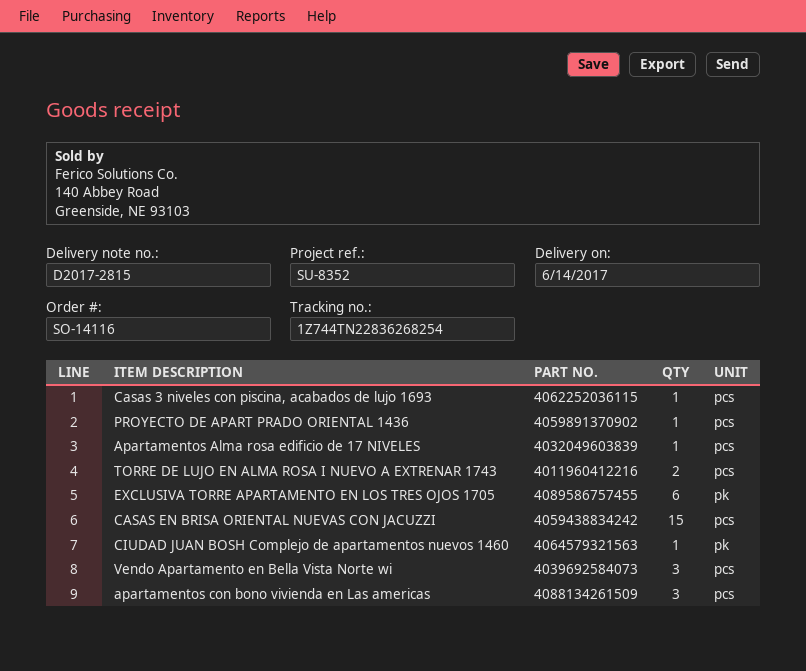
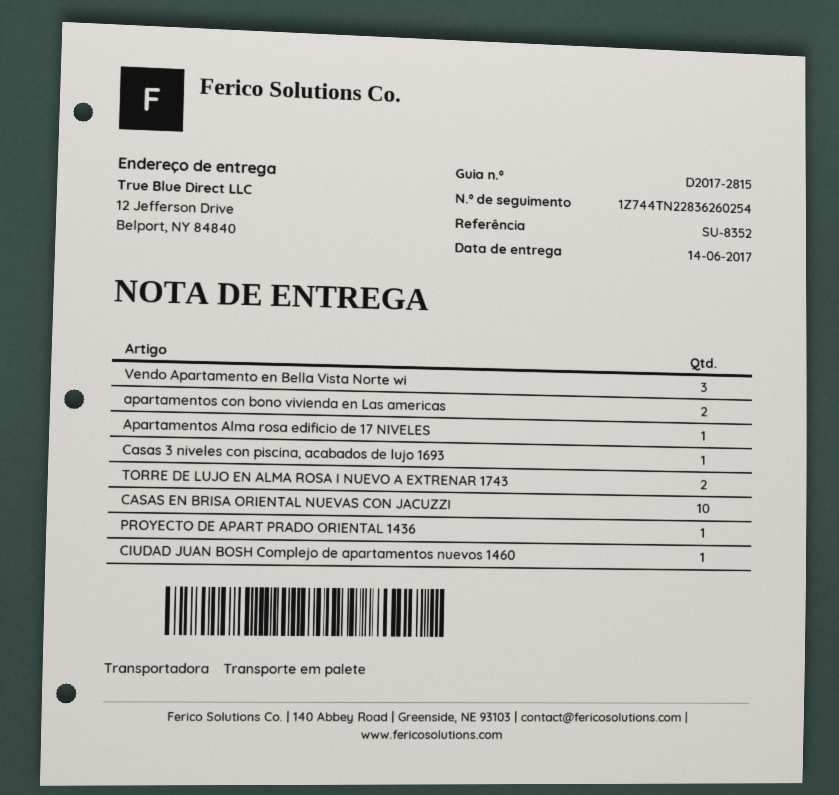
tracking number: 1Z744TN22836268254 -> 1Z744TN22836260254
EXCLUSIVA TORRE APARTAMENTO EN LOS TRES OJOS 1705: 6 -> none
CASAS EN BRISA ORIENTAL NUEVAS CON JACUZZI: 15 -> 10
apartamentos con bono vivienda en Las americas: 3 -> 2

